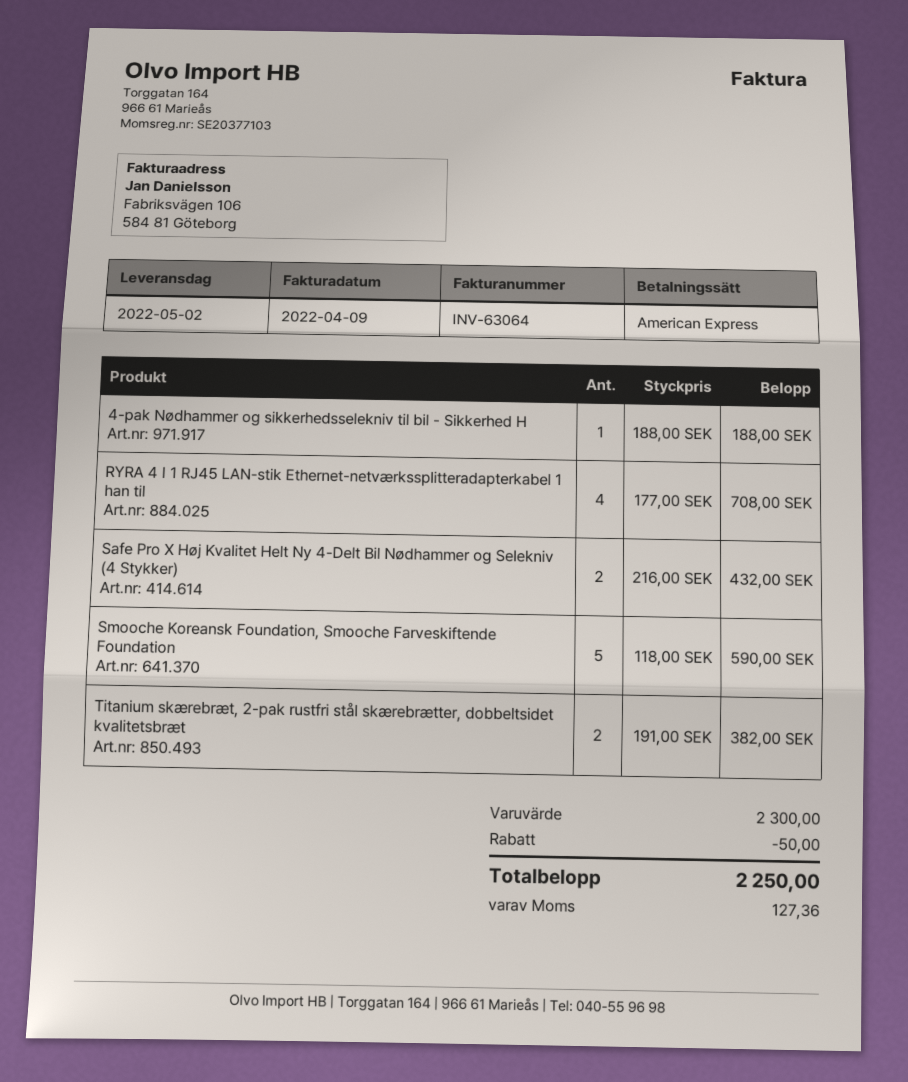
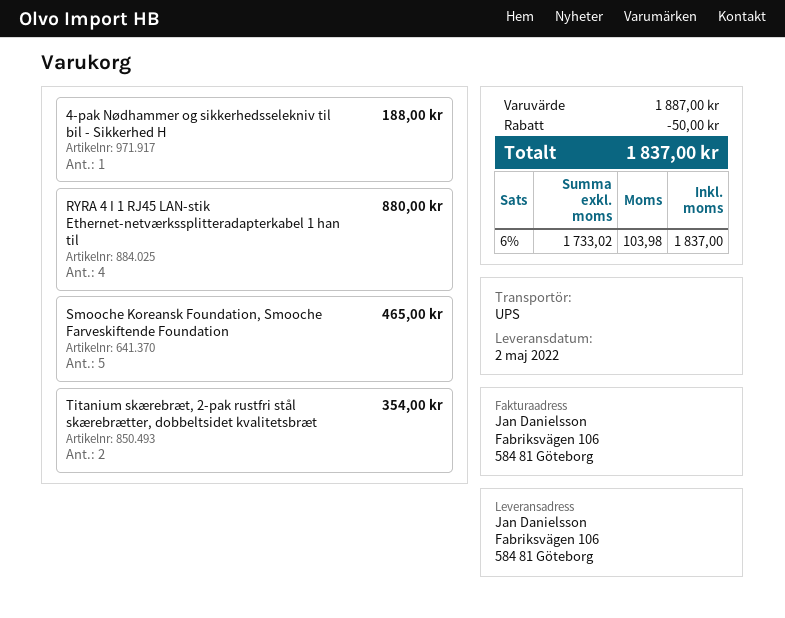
RYRA 4 I 1 RJ45 LAN-stik Ethernet-netværkssplitteradapterkabel 1 han til: 4 for 708.00 -> 4 for 880.00
Safe Pro X Høj Kvalitet Helt Ny 4-Delt Bil Nødhammer og Selekniv (4 Stykker): 2 for 432.00 -> none
Smooche Koreansk Foundation, Smooche Farveskiftende Foundation: 5 for 590.00 -> 5 for 465.00
Titanium skærebræt, 2-pak rustfri stål skærebrætter, dobbeltsidet kvalitetsbræt: 2 for 382.00 -> 2 for 354.00
subtotal: 2300.00 -> 1887.00
tax: 127.36 -> 103.98
total: 2250.00 -> 1837.00

